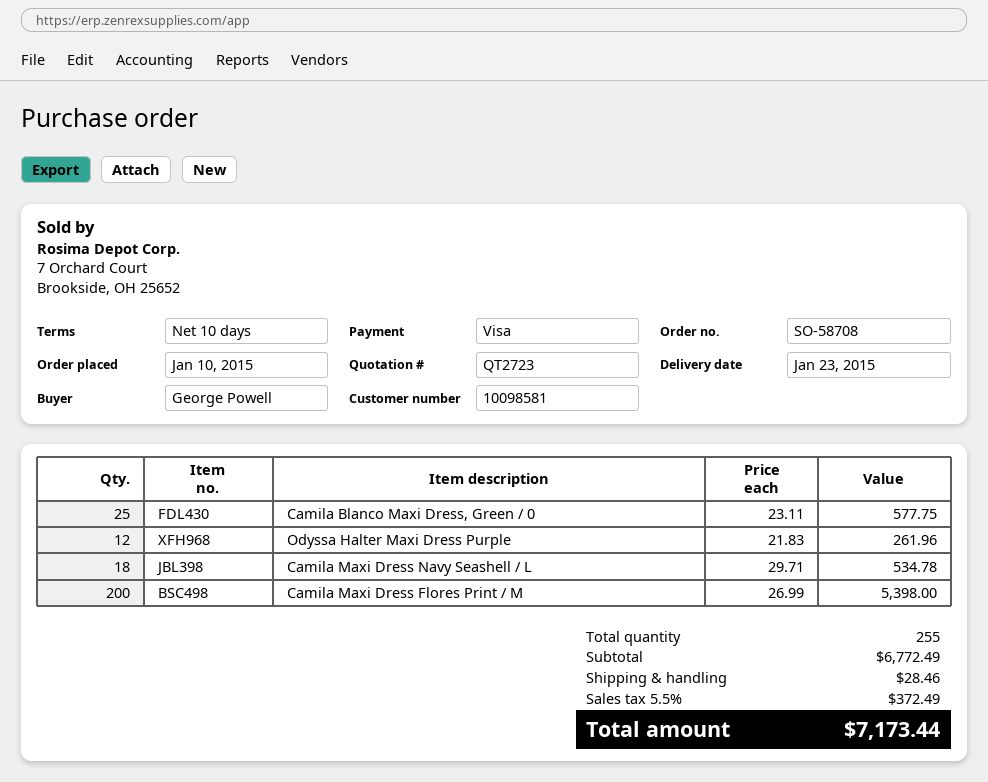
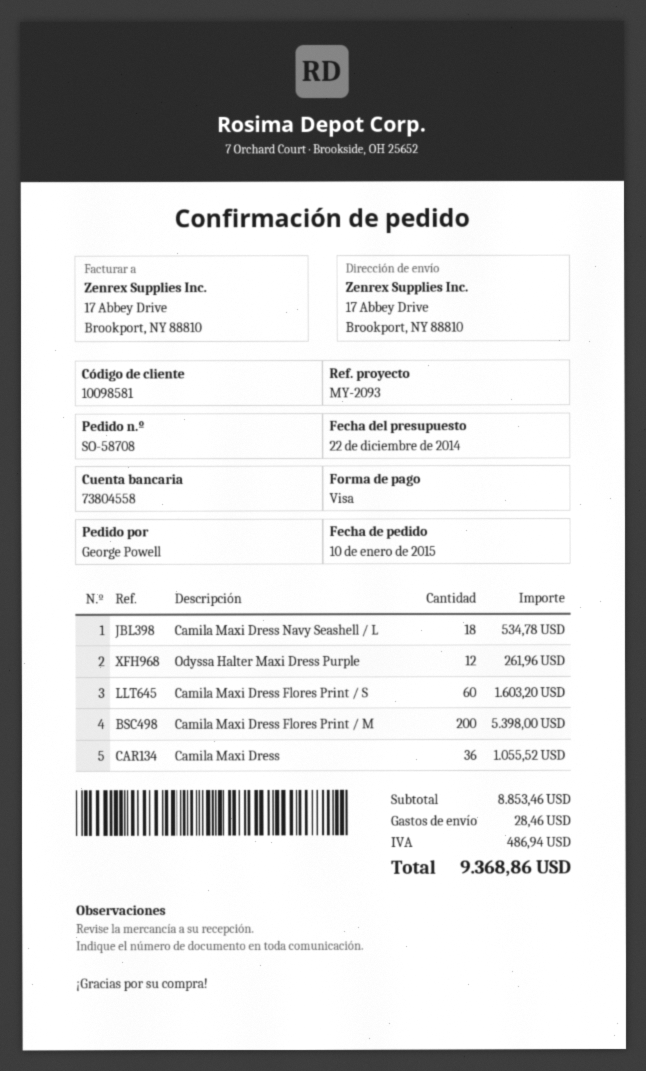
Camila Blanco Maxi Dress, Green / 0: 25 for 577.75 -> none
Camila Maxi Dress Flores Print / S: none -> 60 for 1603.20
Camila Maxi Dress: none -> 36 for 1055.52
subtotal: 6772.49 -> 8853.46
tax: 372.49 -> 486.94
total: 7173.44 -> 9368.86

